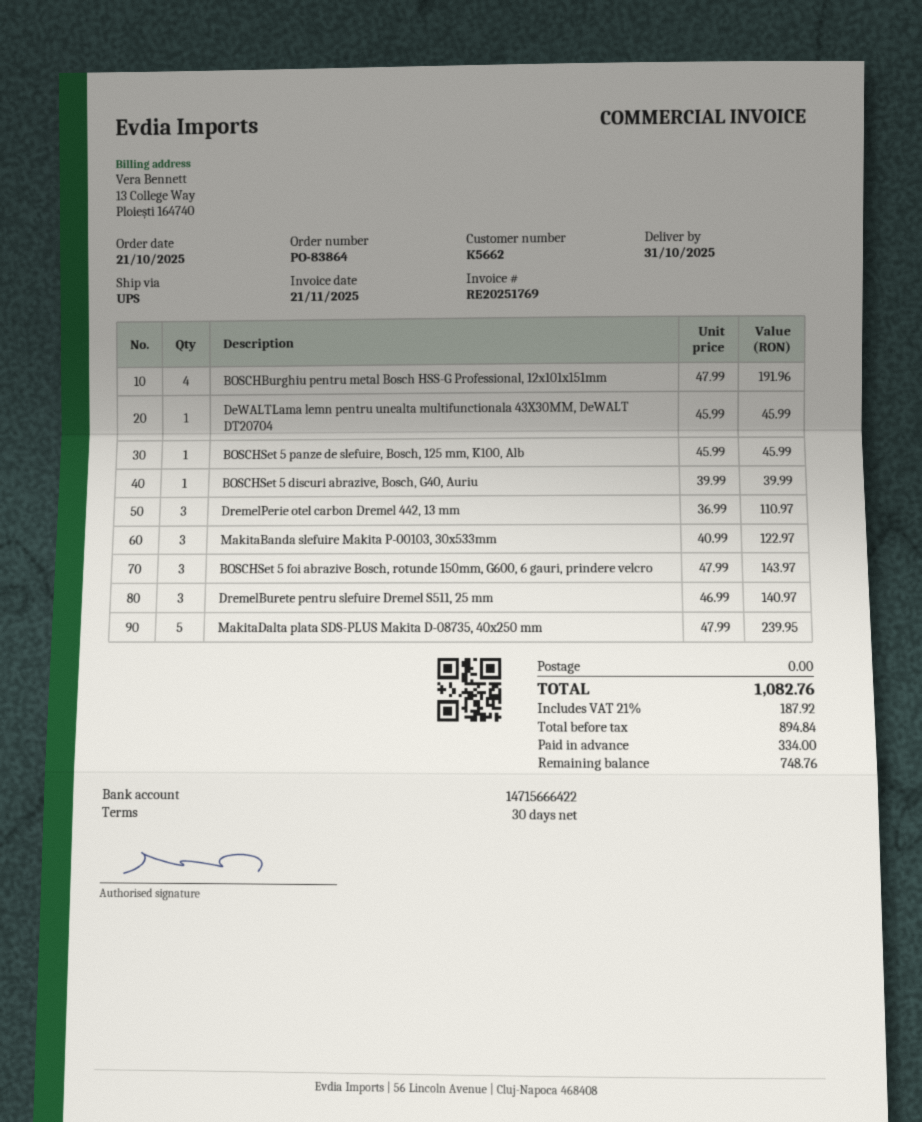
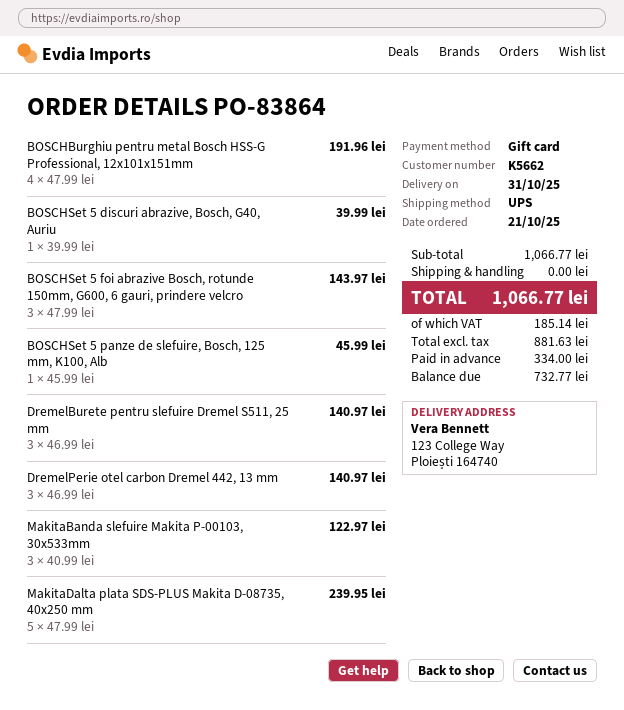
DeWALTLama lemn pentru unealta multifunctionala 43X30MM, DeWALT DT20704: 1 x 45.99 = 45.99 -> none
DremelPerie otel carbon Dremel 442, 13 mm: 3 x 36.99 = 110.97 -> 3 x 46.99 = 140.97
net: 894.84 -> 881.63
tax: 187.92 -> 185.14
total: 1082.76 -> 1066.77
balance: 748.76 -> 732.77

